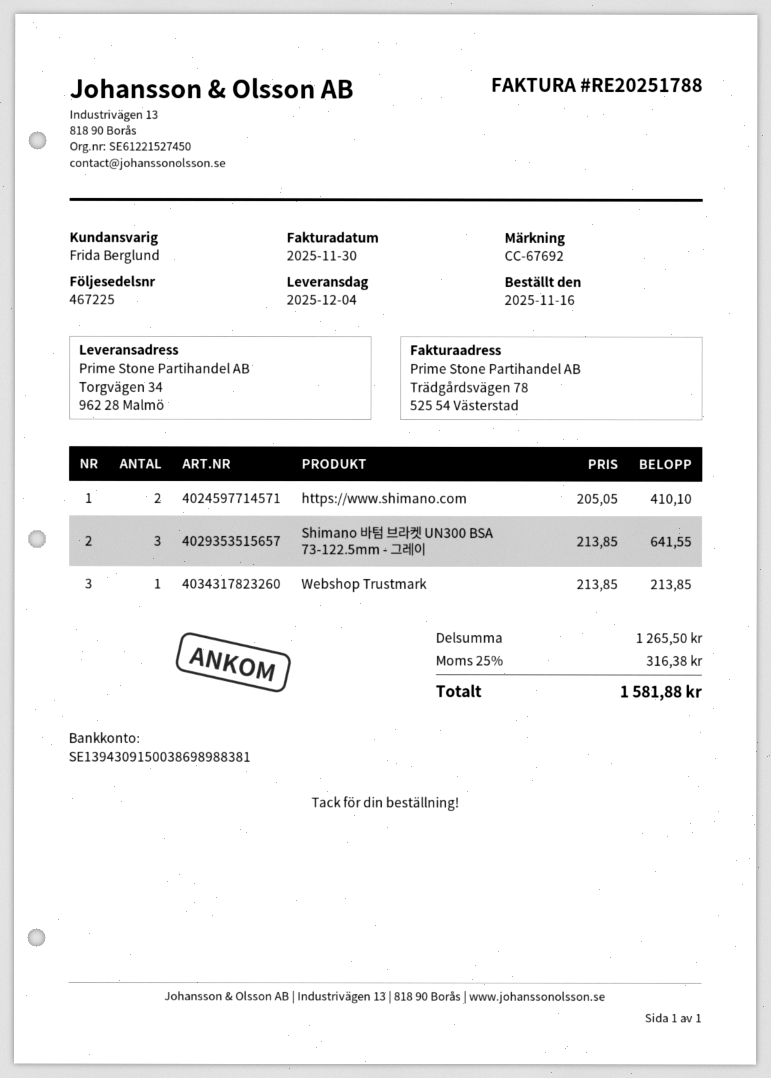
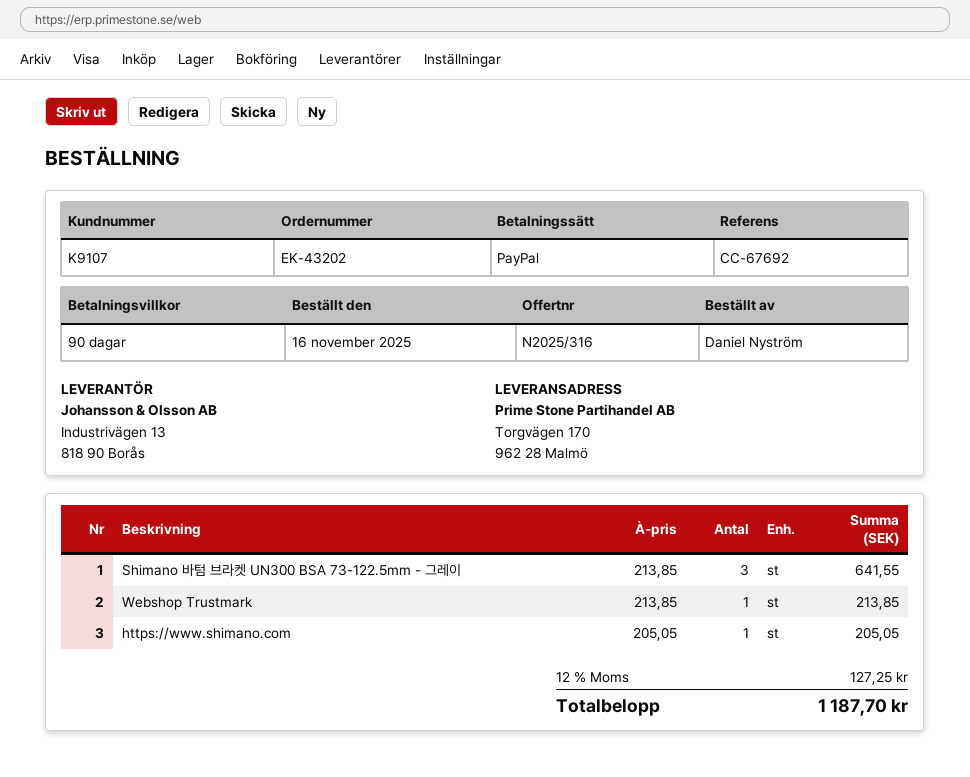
ship to: Torgvägen 34, 962 28 Malmö -> Torgvägen 170, 962 28 Malmö
https://www.shimano.com: 2 x 205.05 = 410.10 -> 1 x 205.05 = 205.05
tax: 25% = 316.38 -> 12% = 127.25
total: 1581.88 -> 1187.70

